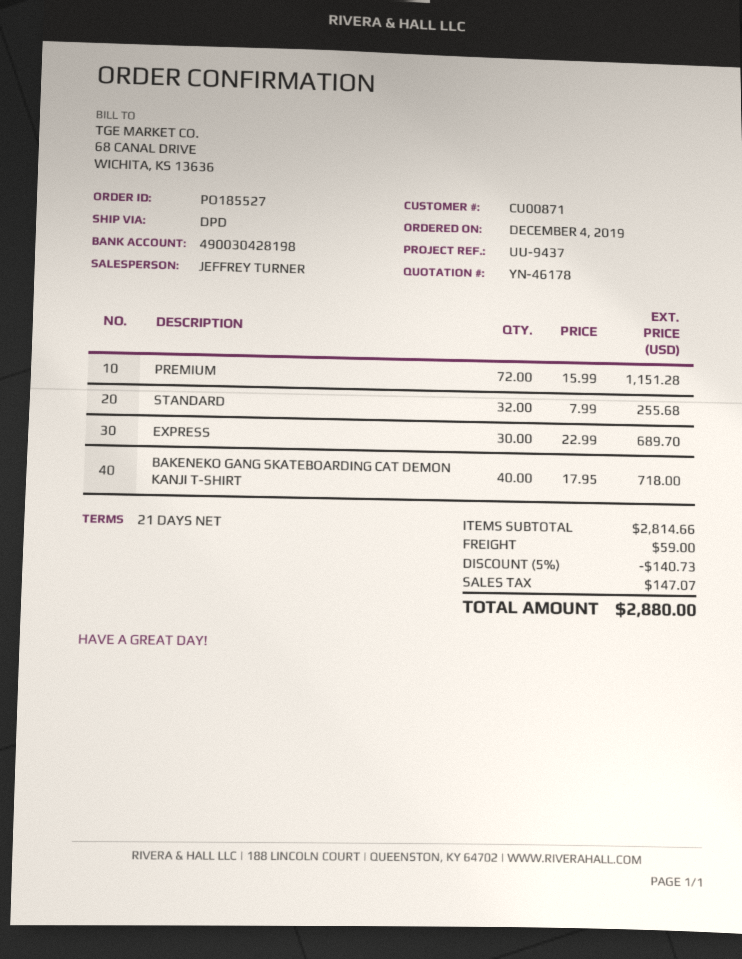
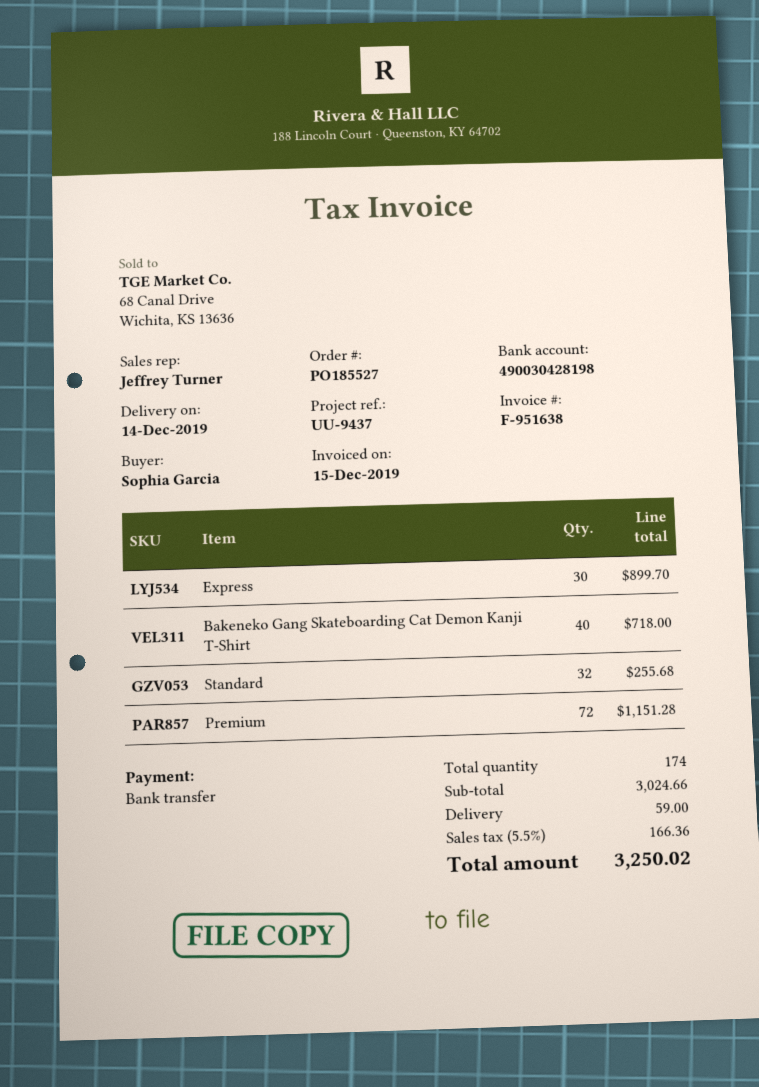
EXPRESS: 30 for 689.70 -> 30 for 899.70
subtotal: 2814.66 -> 3024.66
discount: 5% = 140.73 -> none
tax: 147.07 -> 166.36
total: 2880.00 -> 3250.02

